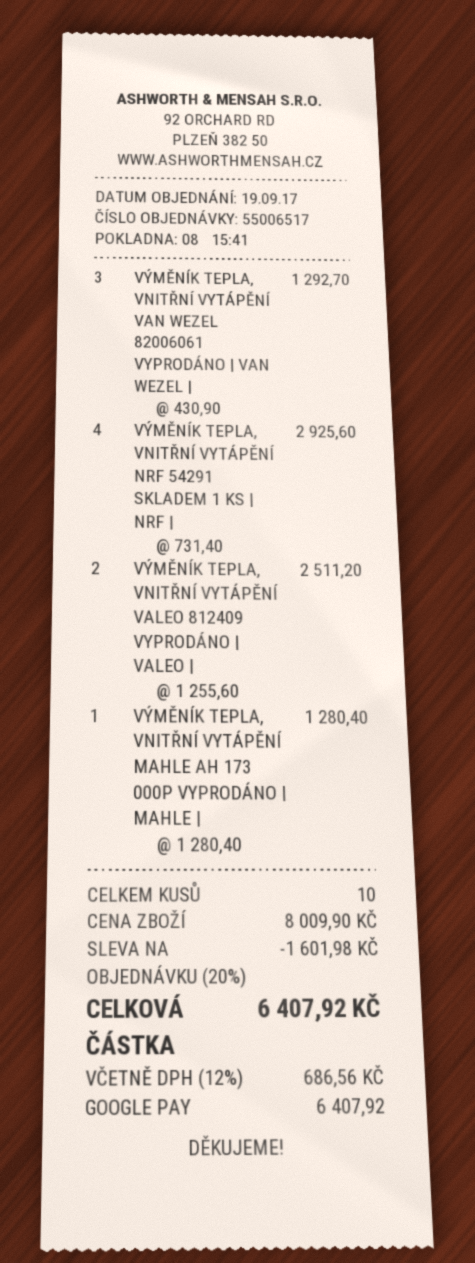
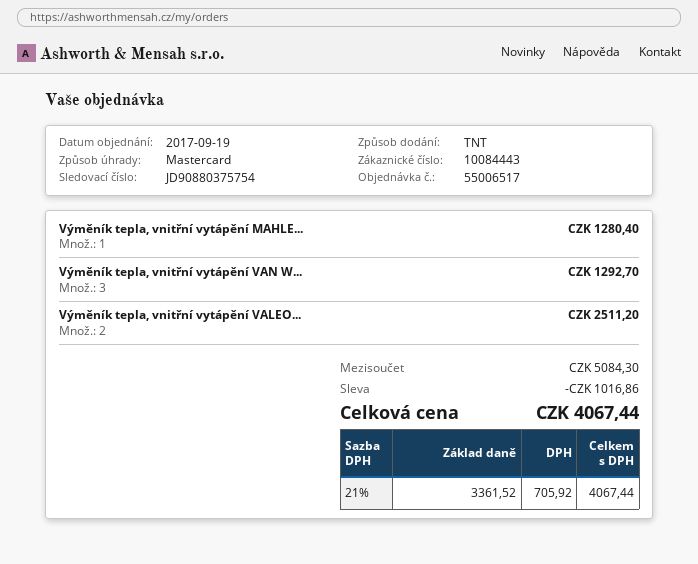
payment method: Google Pay -> Mastercard
VÝMĚNÍK TEPLA, VNITŘNÍ VYTÁPĚNÍ NRF 54291 SKLADEM 1 KS | NRF |: 4 for 2925.60 -> none
subtotal: 8009.90 -> 5084.30
discount: 1601.98 -> 1016.86
tax: 12% = 686.56 -> 21% = 705.92
total: 6407.92 -> 4067.44

